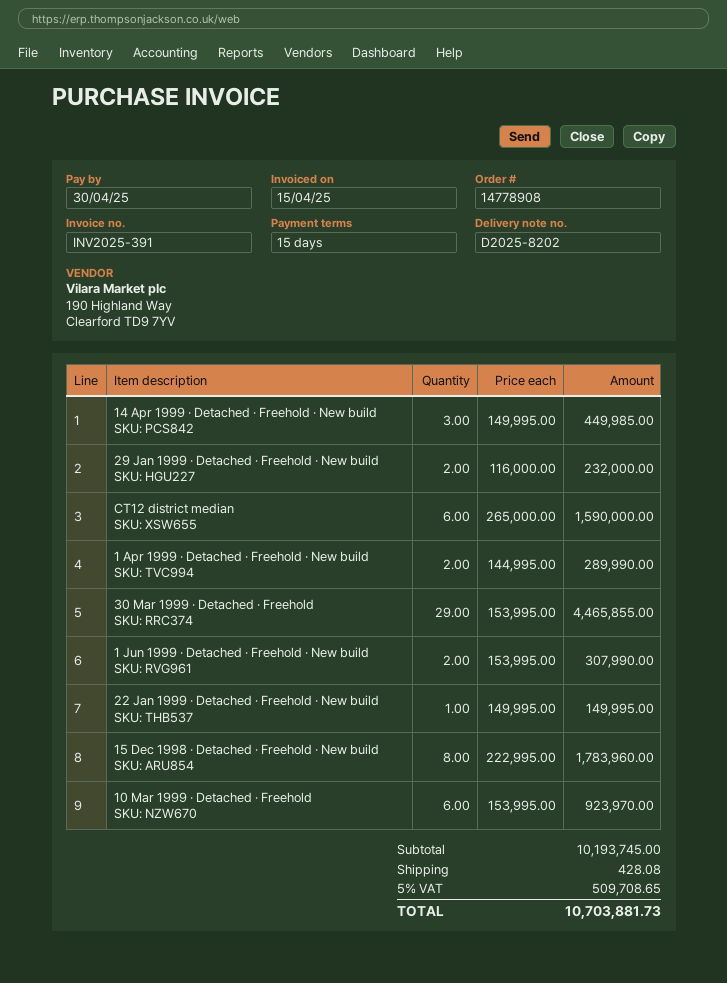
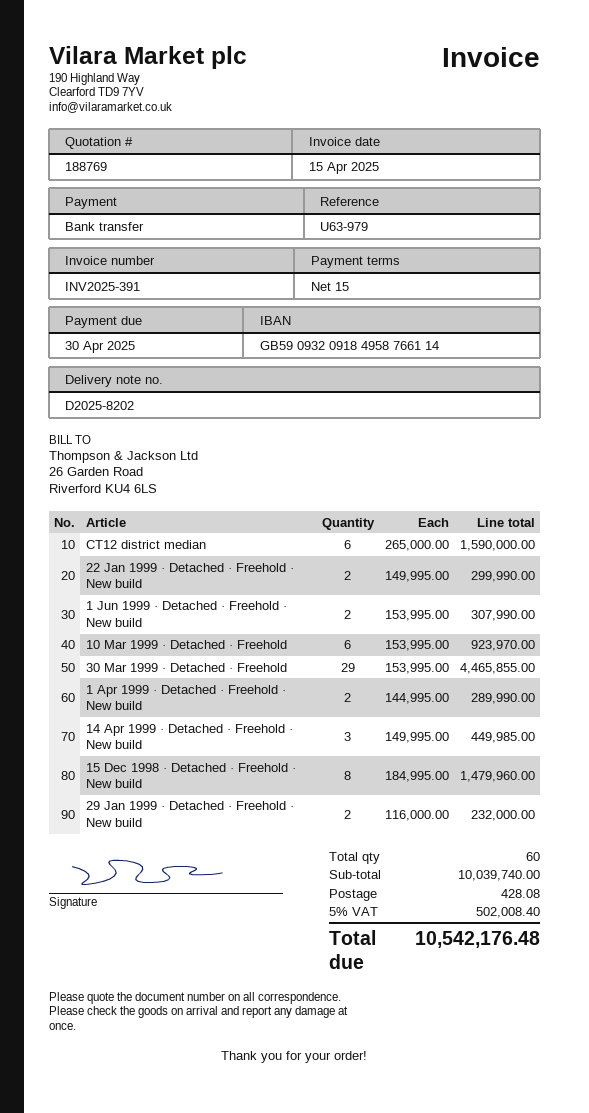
22 Jan 1999 · Detached · Freehold · New build: 1 x 149995.00 = 149995.00 -> 2 x 149995.00 = 299990.00
15 Dec 1998 · Detached · Freehold · New build: 8 x 222995.00 = 1783960.00 -> 8 x 184995.00 = 1479960.00
subtotal: 10193745.00 -> 10039740.00
tax: 5% = 509708.65 -> 5% = 502008.40
total: 10703881.73 -> 10542176.48

